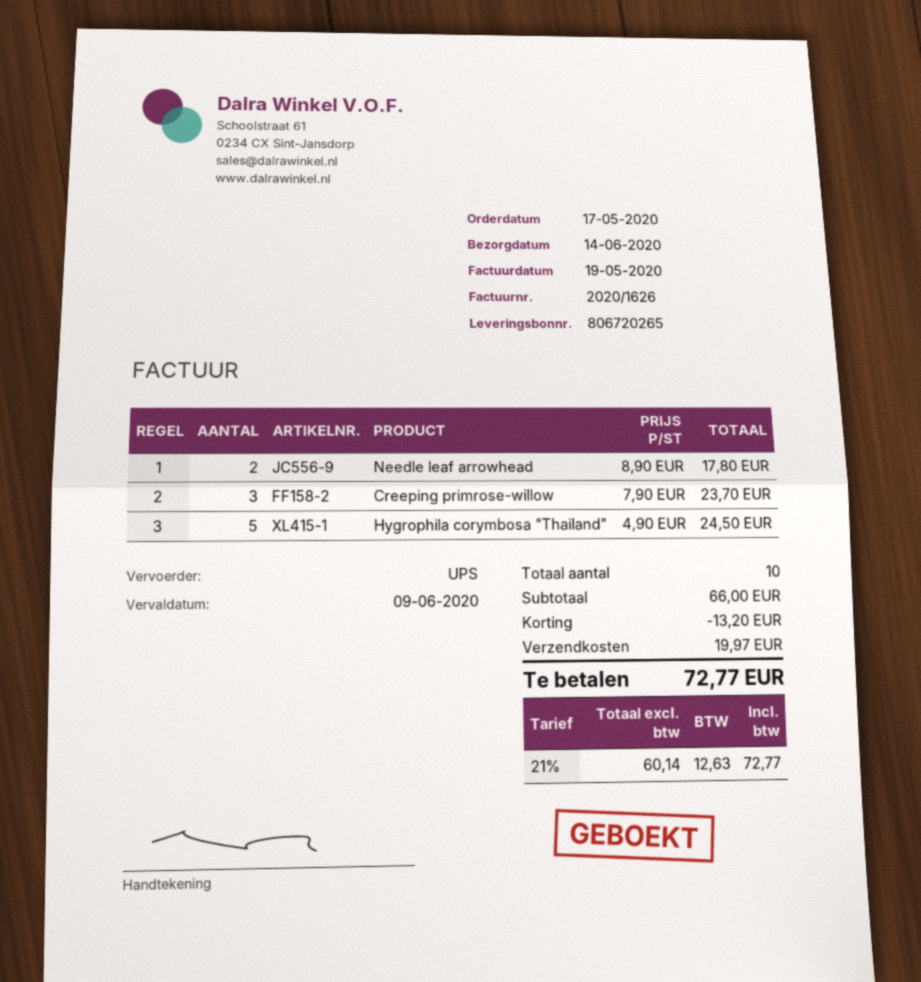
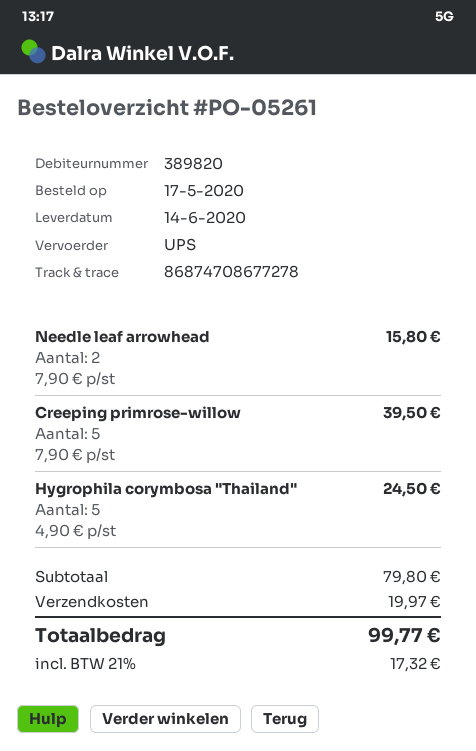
Needle leaf arrowhead: 2 x 8.90 = 17.80 -> 2 x 7.90 = 15.80
Creeping primrose-willow: 3 x 7.90 = 23.70 -> 5 x 7.90 = 39.50
subtotal: 66.00 -> 79.80
discount: 13.20 -> none
tax: 21% = 12.63 -> 21% = 17.32
total: 72.77 -> 99.77

